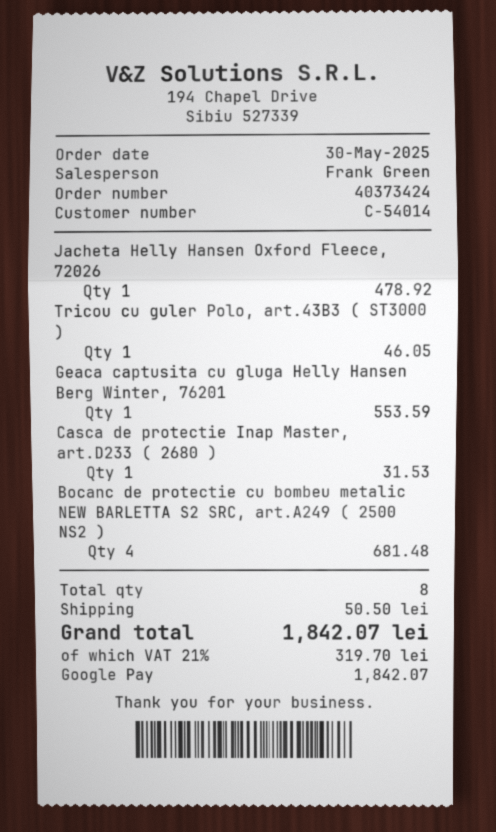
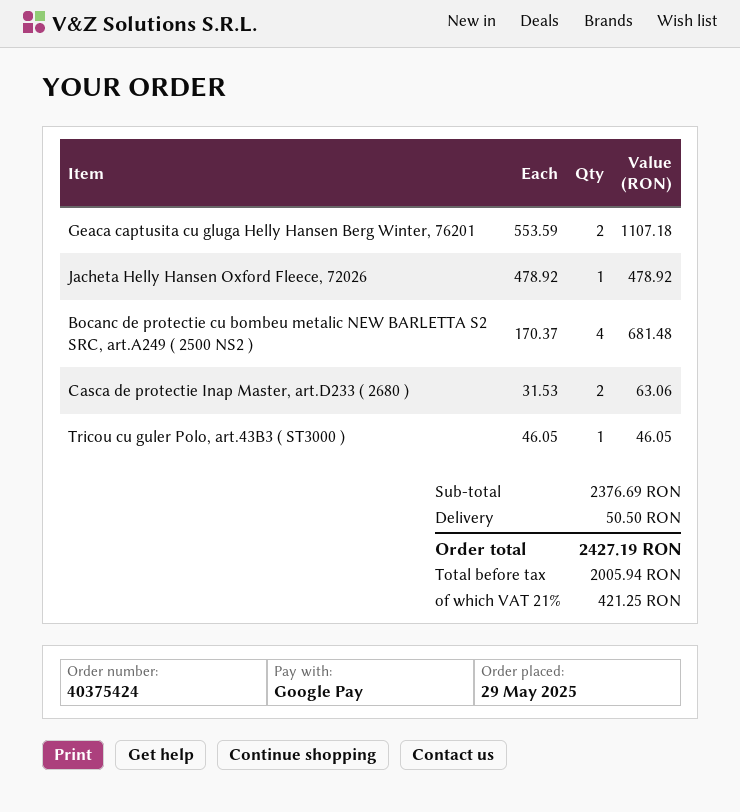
order number: 40373424 -> 40375424
order date: 2025-05-30 -> 2025-05-29
Geaca captusita cu gluga Helly Hansen Berg Winter, 76201: 1 for 553.59 -> 2 for 1107.18
Casca de protectie Inap Master, art.D233 ( 2680 ): 1 for 31.53 -> 2 for 63.06
tax: 21% = 319.70 -> 21% = 421.25
total: 1842.07 -> 2427.19

